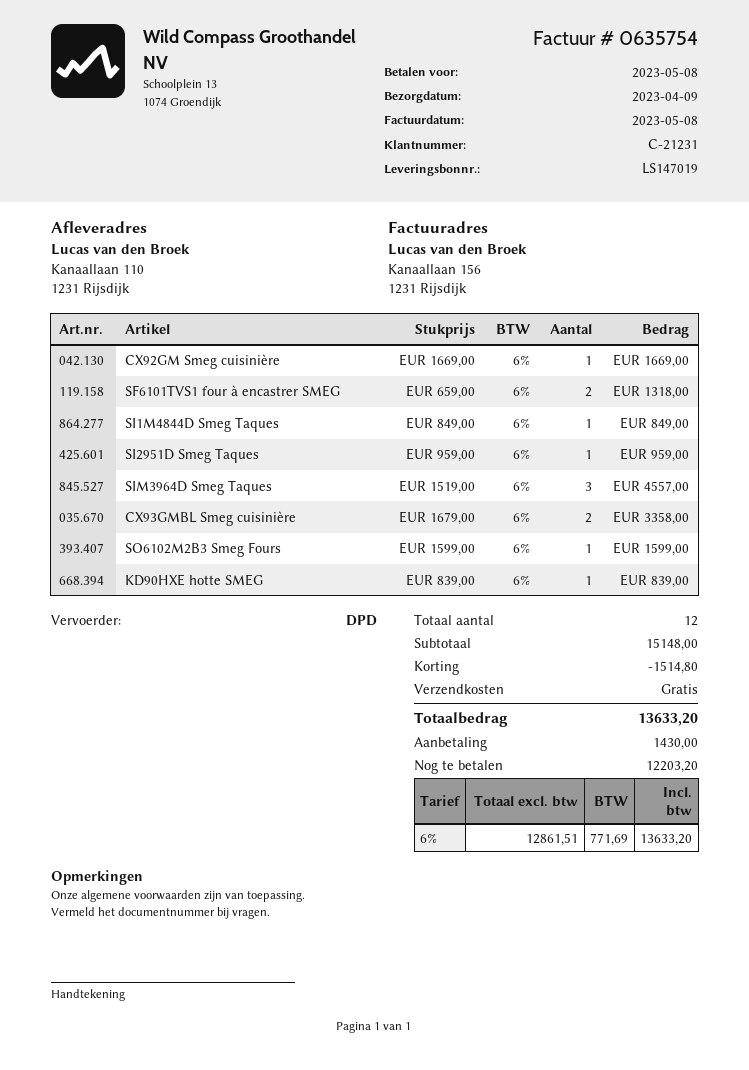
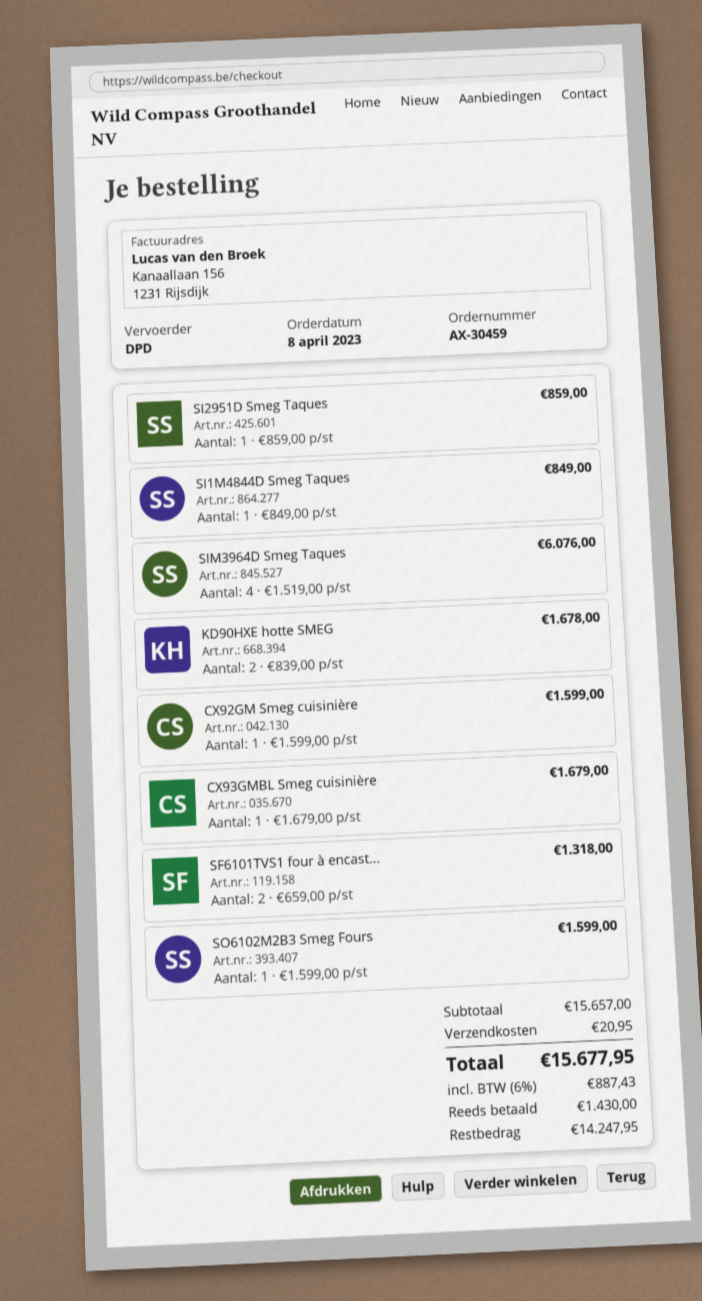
CX92GM Smeg cuisinière: 1 x 1669.00 = 1669.00 -> 1 x 1599.00 = 1599.00
SI2951D Smeg Taques: 1 x 959.00 = 959.00 -> 1 x 859.00 = 859.00
SIM3964D Smeg Taques: 3 x 1519.00 = 4557.00 -> 4 x 1519.00 = 6076.00
CX93GMBL Smeg cuisinière: 2 x 1679.00 = 3358.00 -> 1 x 1679.00 = 1679.00
KD90HXE hotte SMEG: 1 x 839.00 = 839.00 -> 2 x 839.00 = 1678.00
subtotal: 15148.00 -> 15657.00
discount: 1514.80 -> none
shipping: 0.00 -> 20.95
tax: 6% = 771.69 -> 6% = 887.43
total: 13633.20 -> 15677.95
balance: 12203.20 -> 14247.95

